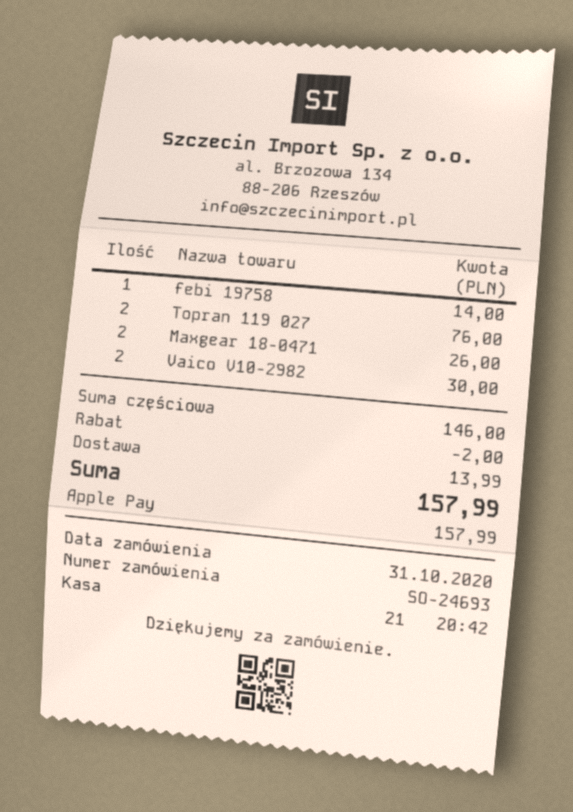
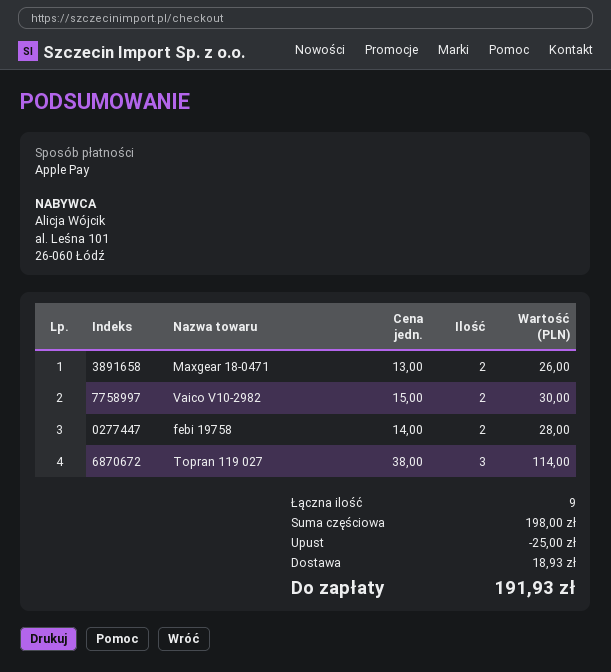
febi 19758: 1 for 14.00 -> 2 for 28.00
Topran 119 027: 2 for 76.00 -> 3 for 114.00
subtotal: 146.00 -> 198.00
discount: 2.00 -> 25.00
shipping: 13.99 -> 18.93
total: 157.99 -> 191.93

